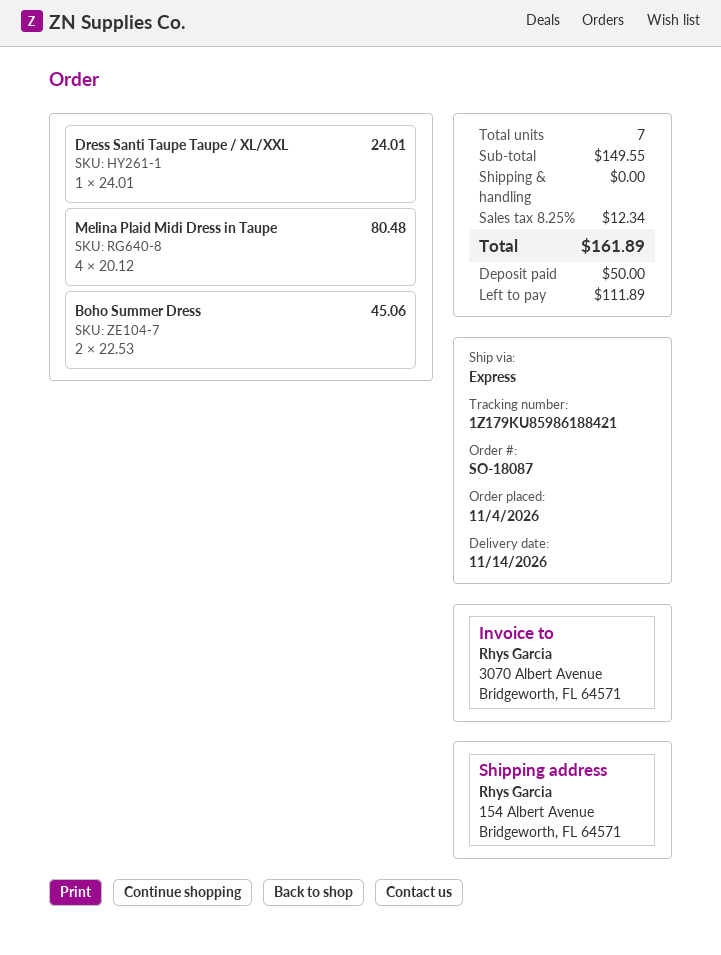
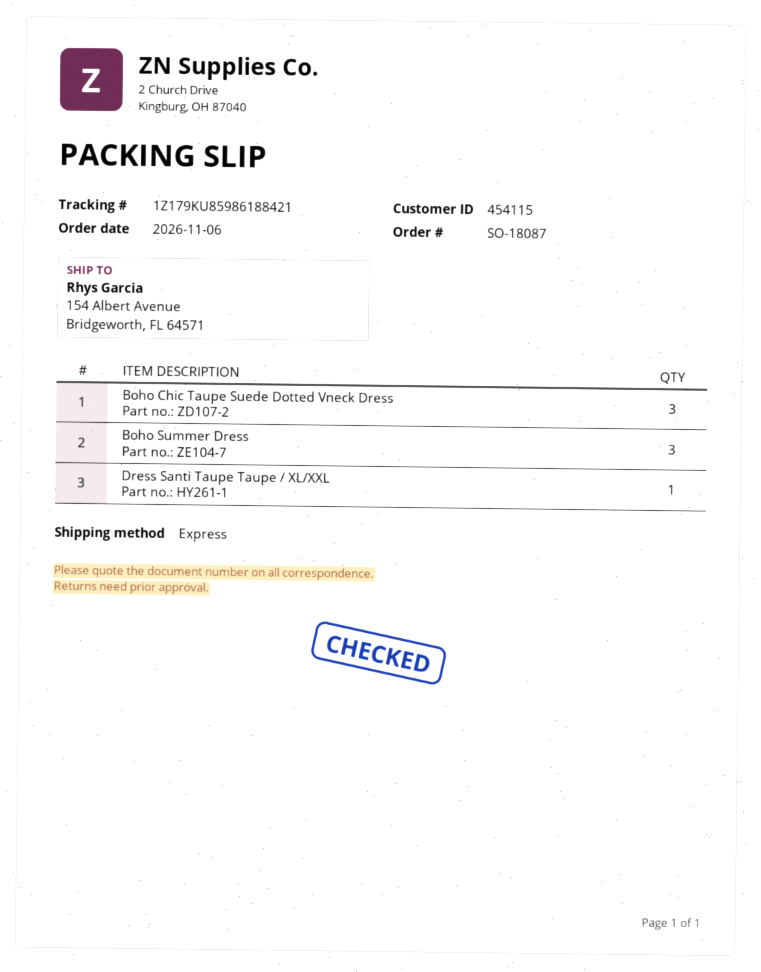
order date: 2026-11-04 -> 2026-11-06
Melina Plaid Midi Dress in Taupe: 4 -> none
Boho Summer Dress: 2 -> 3
Boho Chic Taupe Suede Dotted Vneck Dress: none -> 3

